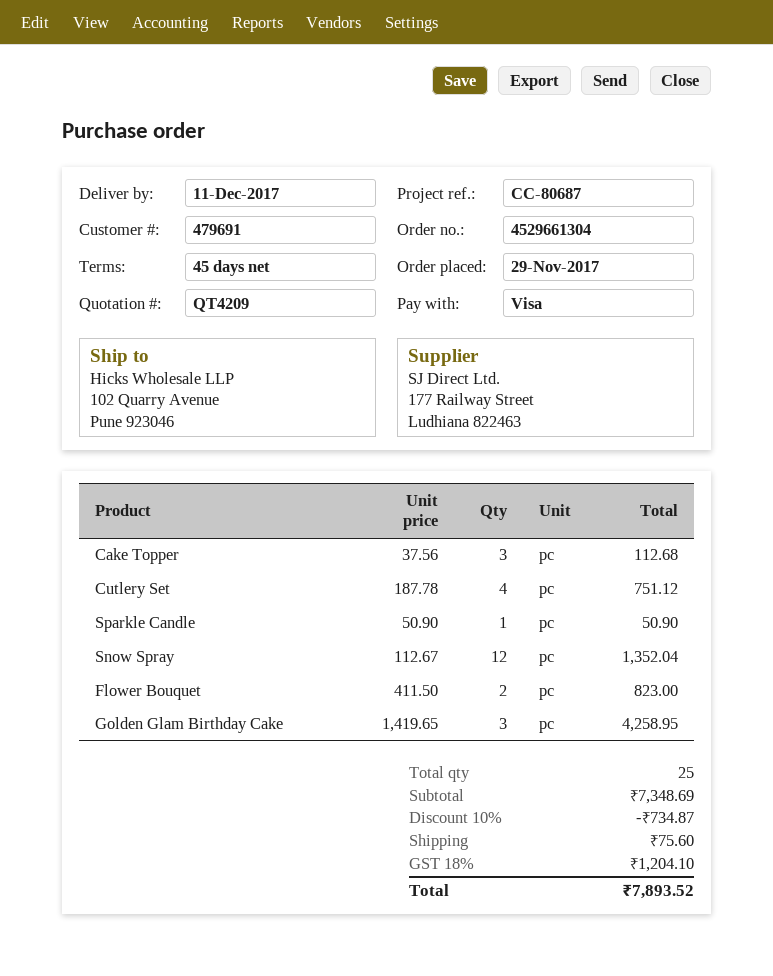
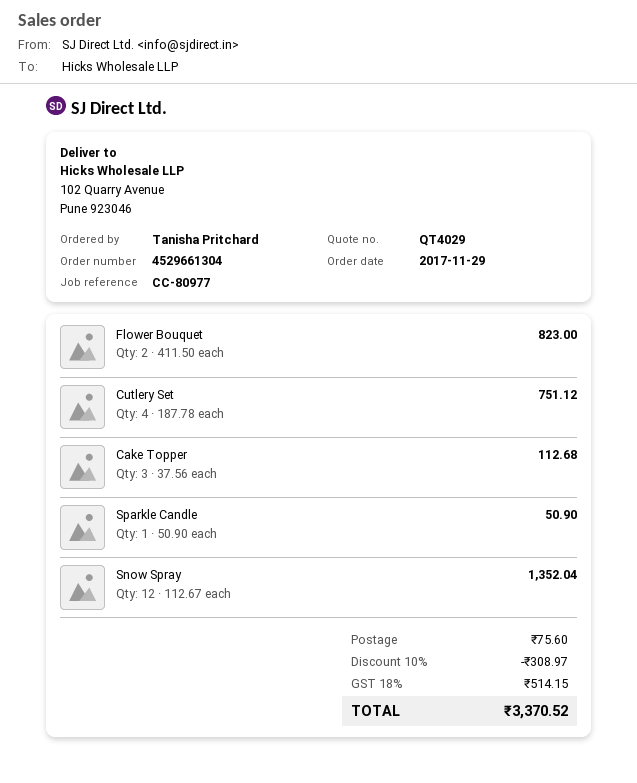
quote number: QT4209 -> QT4029
reference: CC-80687 -> CC-80977
Golden Glam Birthday Cake: 3 x 1419.65 = 4258.95 -> none
discount: 10% = 734.87 -> 10% = 308.97
tax: 18% = 1204.10 -> 18% = 514.15
total: 7893.52 -> 3370.52

